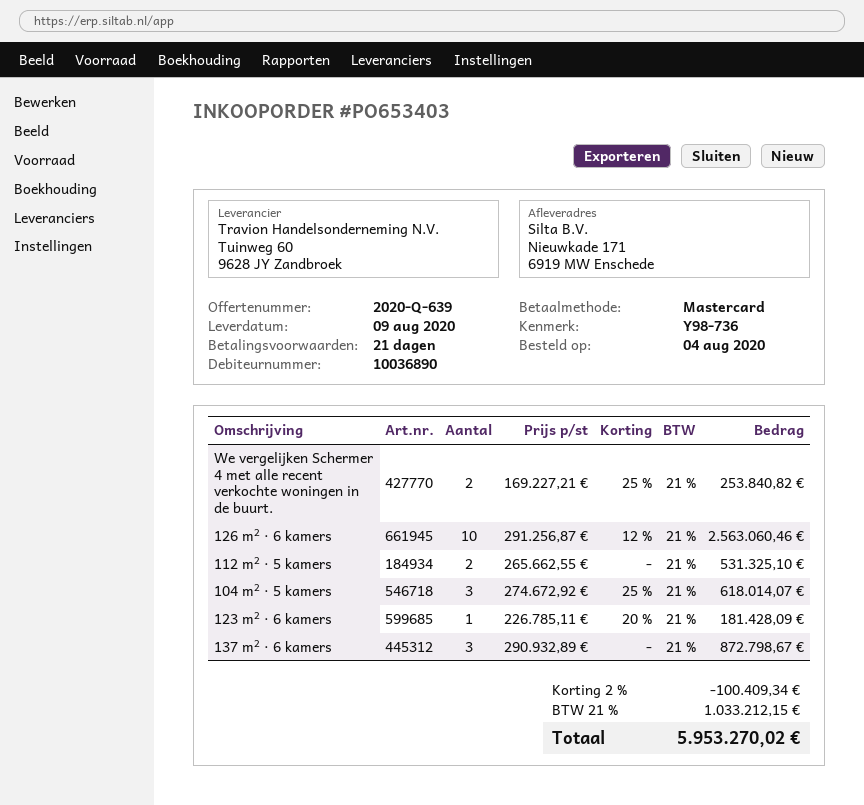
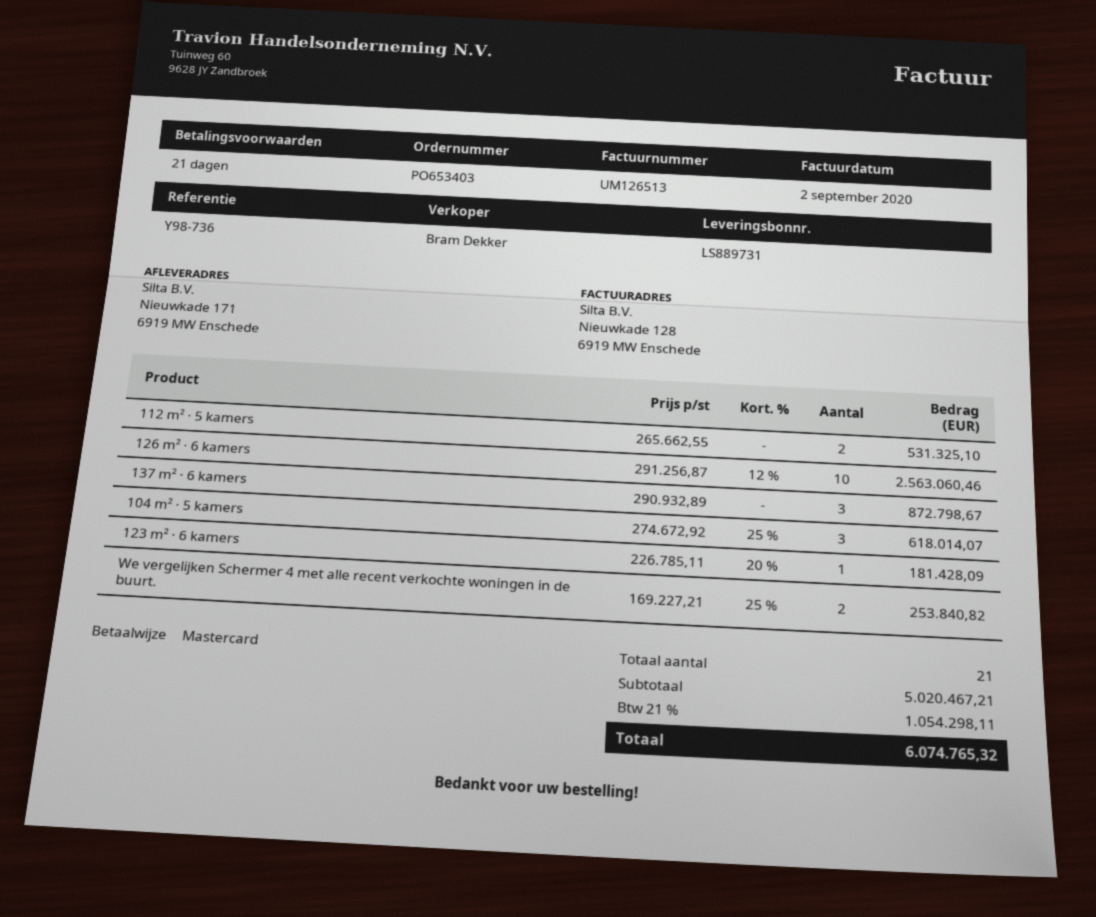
discount: 2% = 100409.34 -> none
tax: 21% = 1033212.15 -> 21% = 1054298.11
total: 5953270.02 -> 6074765.32

